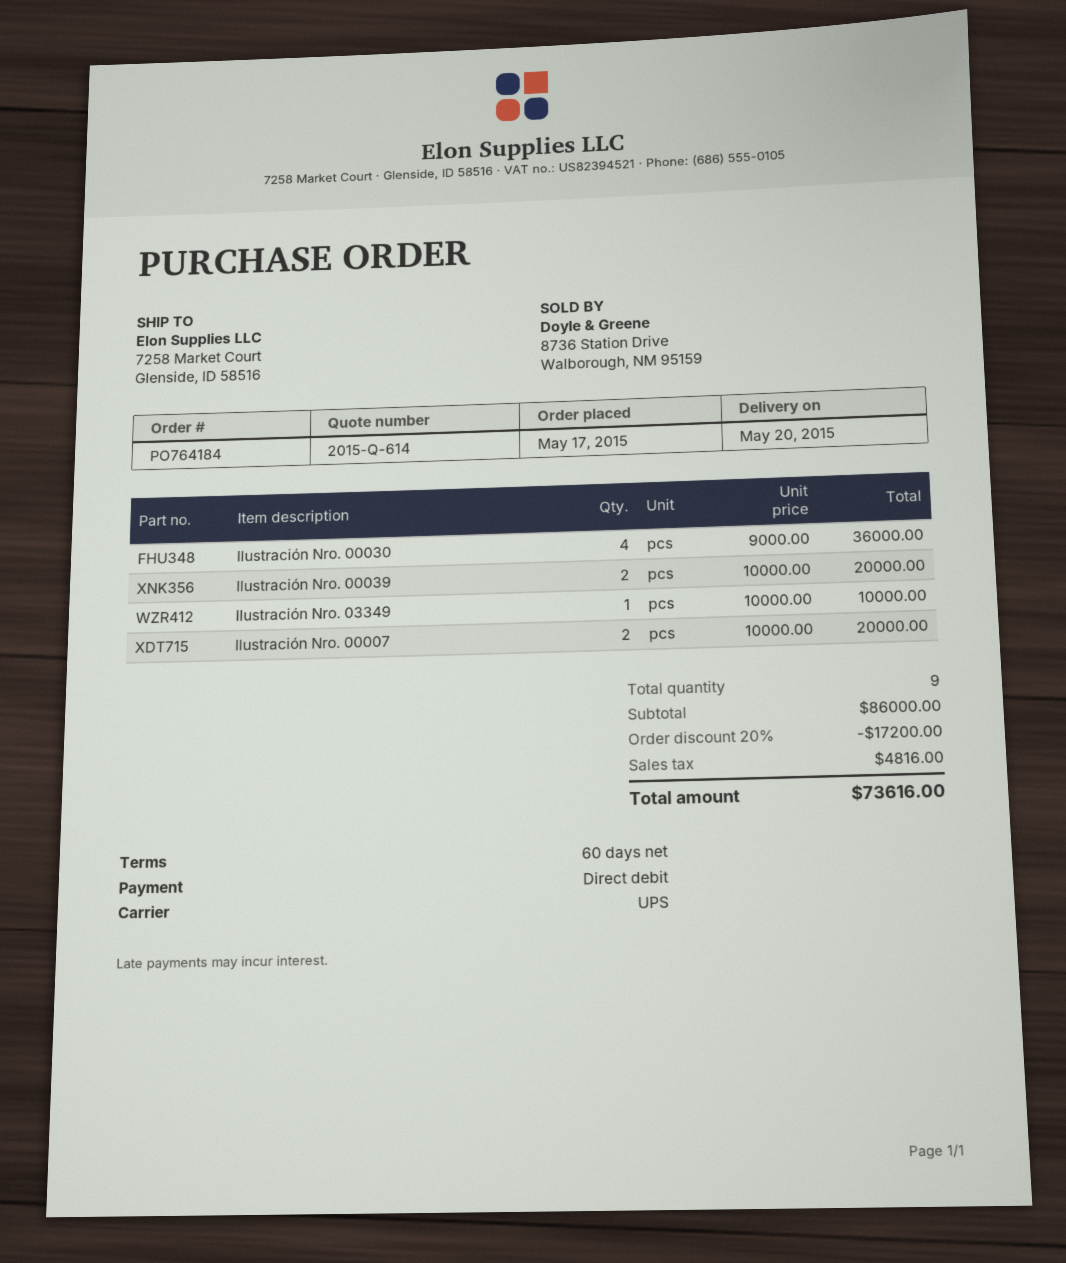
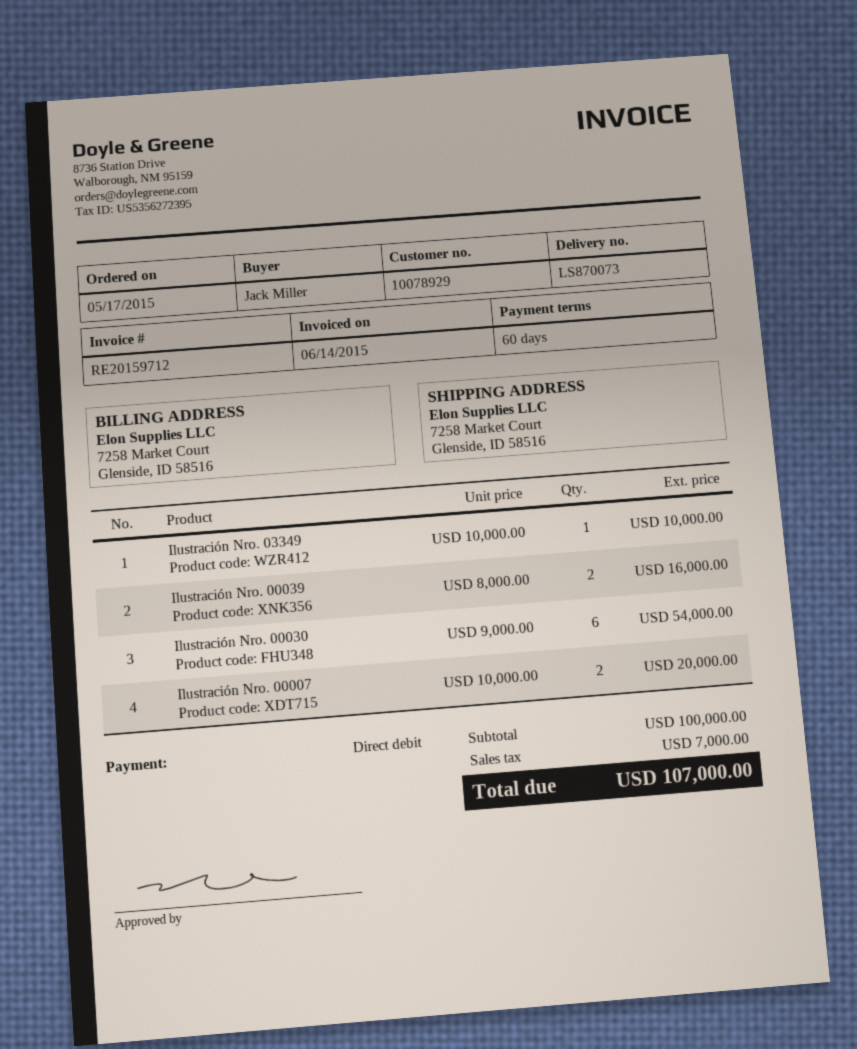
Ilustración Nro. 00030: 4 x 9000.00 = 36000.00 -> 6 x 9000.00 = 54000.00
Ilustración Nro. 00039: 2 x 10000.00 = 20000.00 -> 2 x 8000.00 = 16000.00
subtotal: 86000.00 -> 100000.00
discount: 20% = 17200.00 -> none
tax: 4816.00 -> 7000.00
total: 73616.00 -> 107000.00

